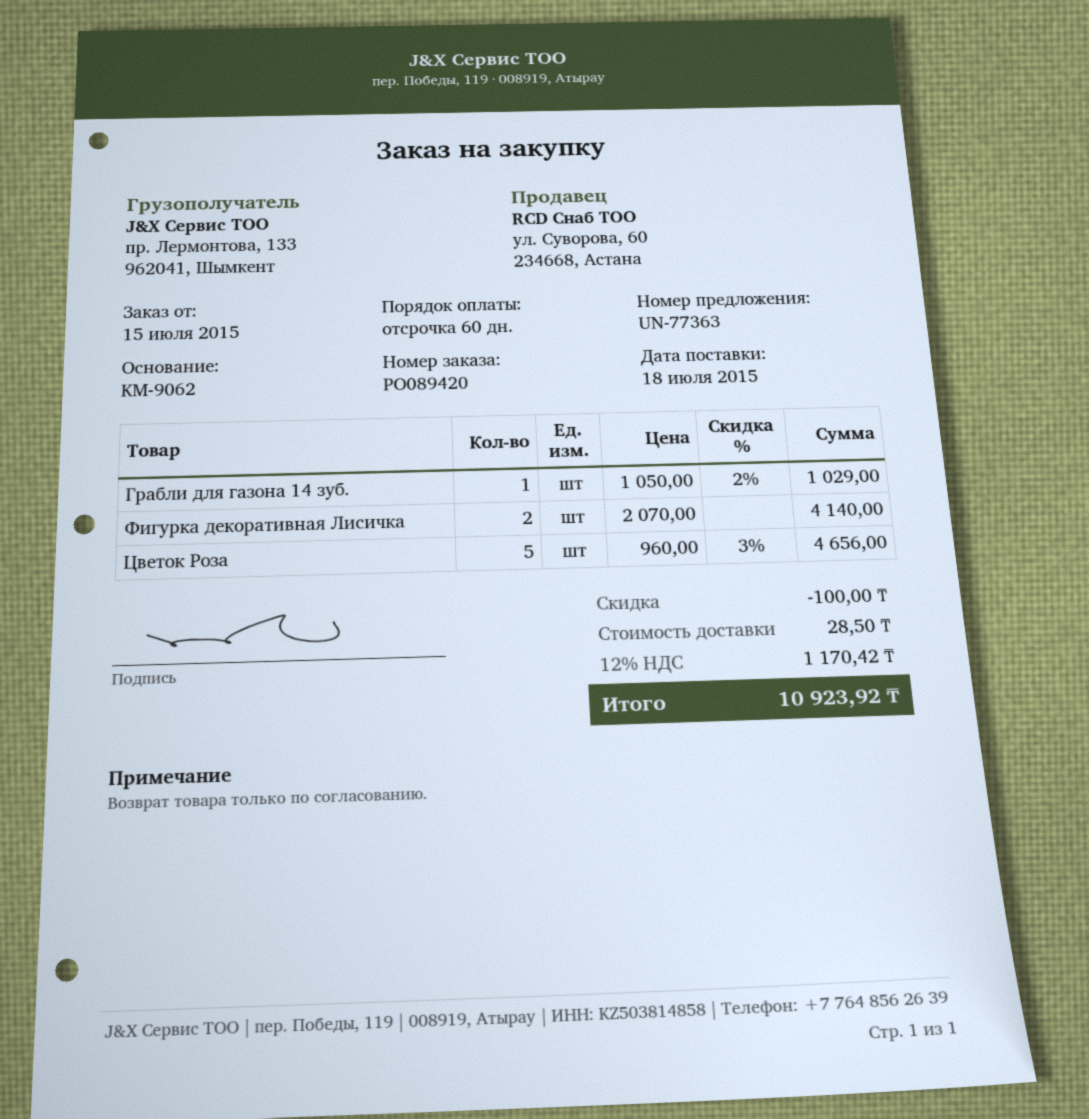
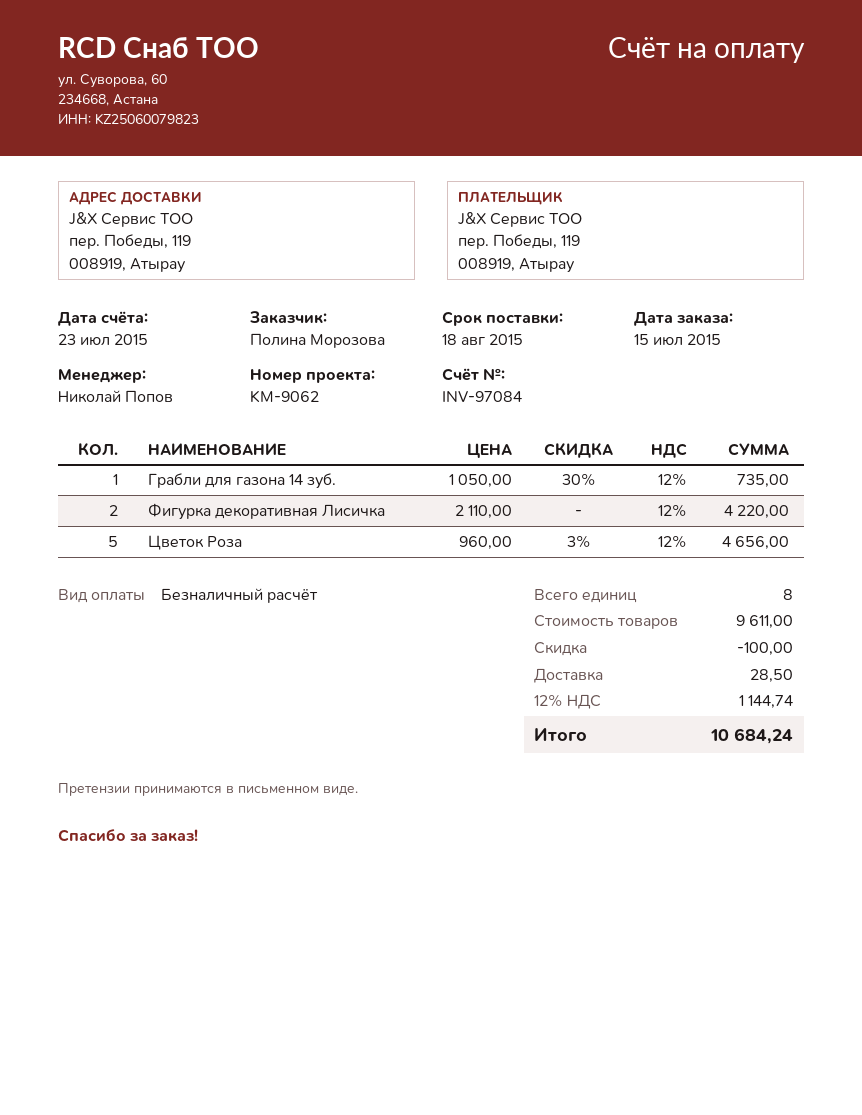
delivery date: 2015-07-18 -> 2015-08-18
ship to: пр. Лермонтова, 133, 962041, Шымкент -> пер. Победы, 119, 008919, Атырау
Грабли для газона 14 зуб.: 1 x 1050.00 - 2% = 1029.00 -> 1 x 1050.00 - 30% = 735.00
Фигурка декоративная Лисичка: 2 x 2070.00 = 4140.00 -> 2 x 2110.00 = 4220.00
tax: 12% = 1170.42 -> 12% = 1144.74
total: 10923.92 -> 10684.24

